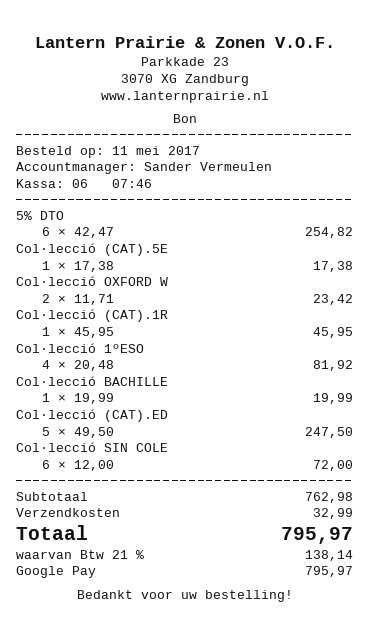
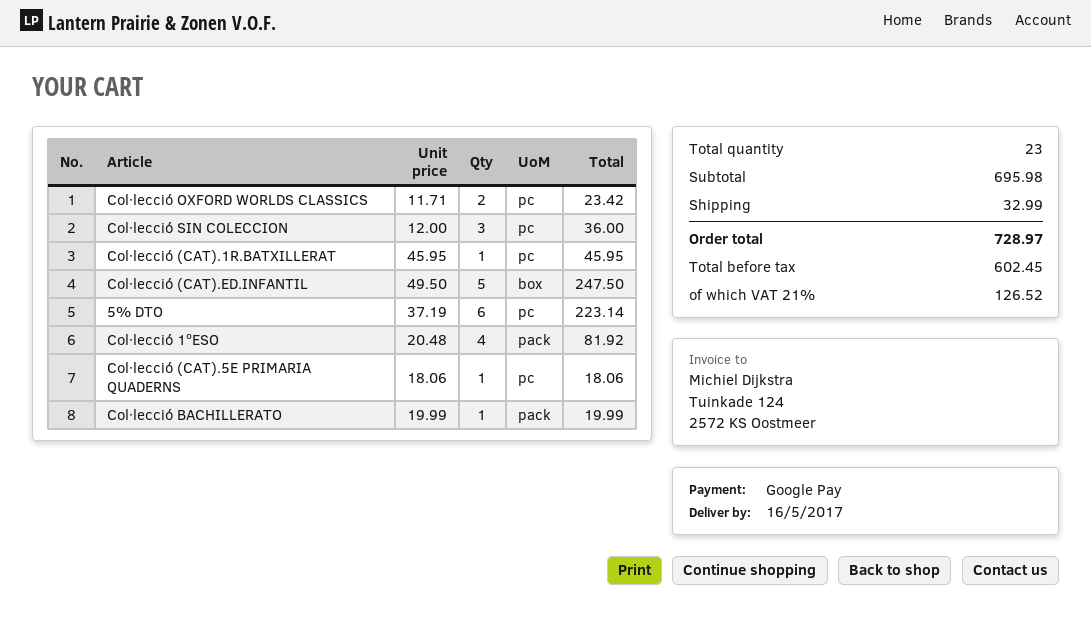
5% DTO: 6 x 42.47 = 254.82 -> 6 x 37.19 = 223.14
Col·lecció (CAT).5E: 1 x 17.38 = 17.38 -> 1 x 18.06 = 18.06
Col·lecció SIN COLE: 6 x 12.00 = 72.00 -> 3 x 12.00 = 36.00
subtotal: 762.98 -> 695.98
tax: 21% = 138.14 -> 21% = 126.52
total: 795.97 -> 728.97

